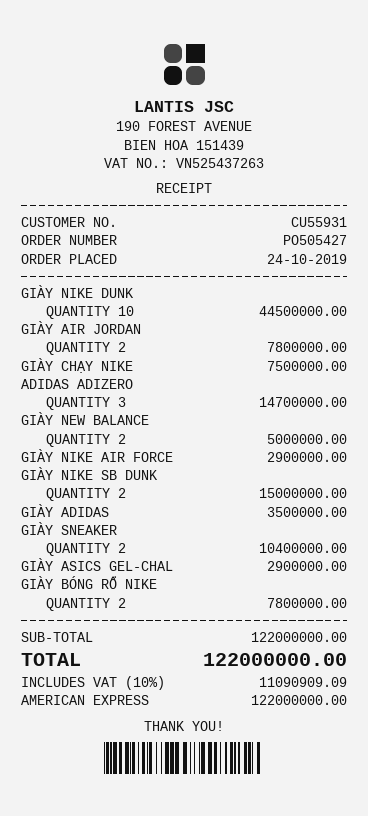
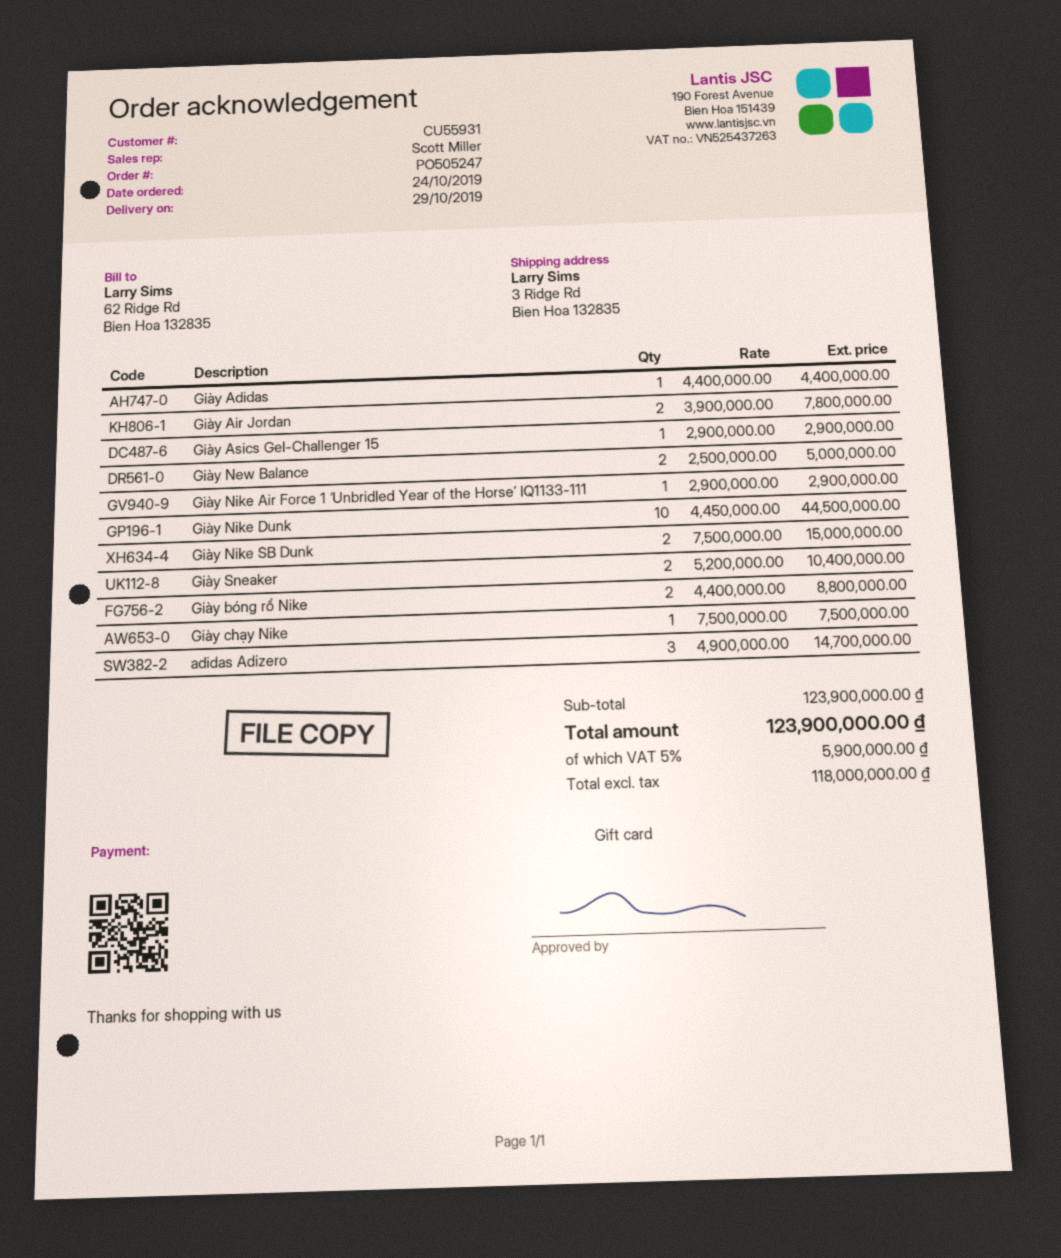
order number: PO505427 -> PO505247
payment method: American Express -> gift card
GIÀY ADIDAS: 1 for 3500000.00 -> 1 for 4400000.00
GIÀY BÓNG RỔ NIKE: 2 for 7800000.00 -> 2 for 8800000.00
subtotal: 122000000.00 -> 123900000.00
tax: 10% = 11090909.09 -> 5% = 5900000.00
total: 122000000.00 -> 123900000.00

